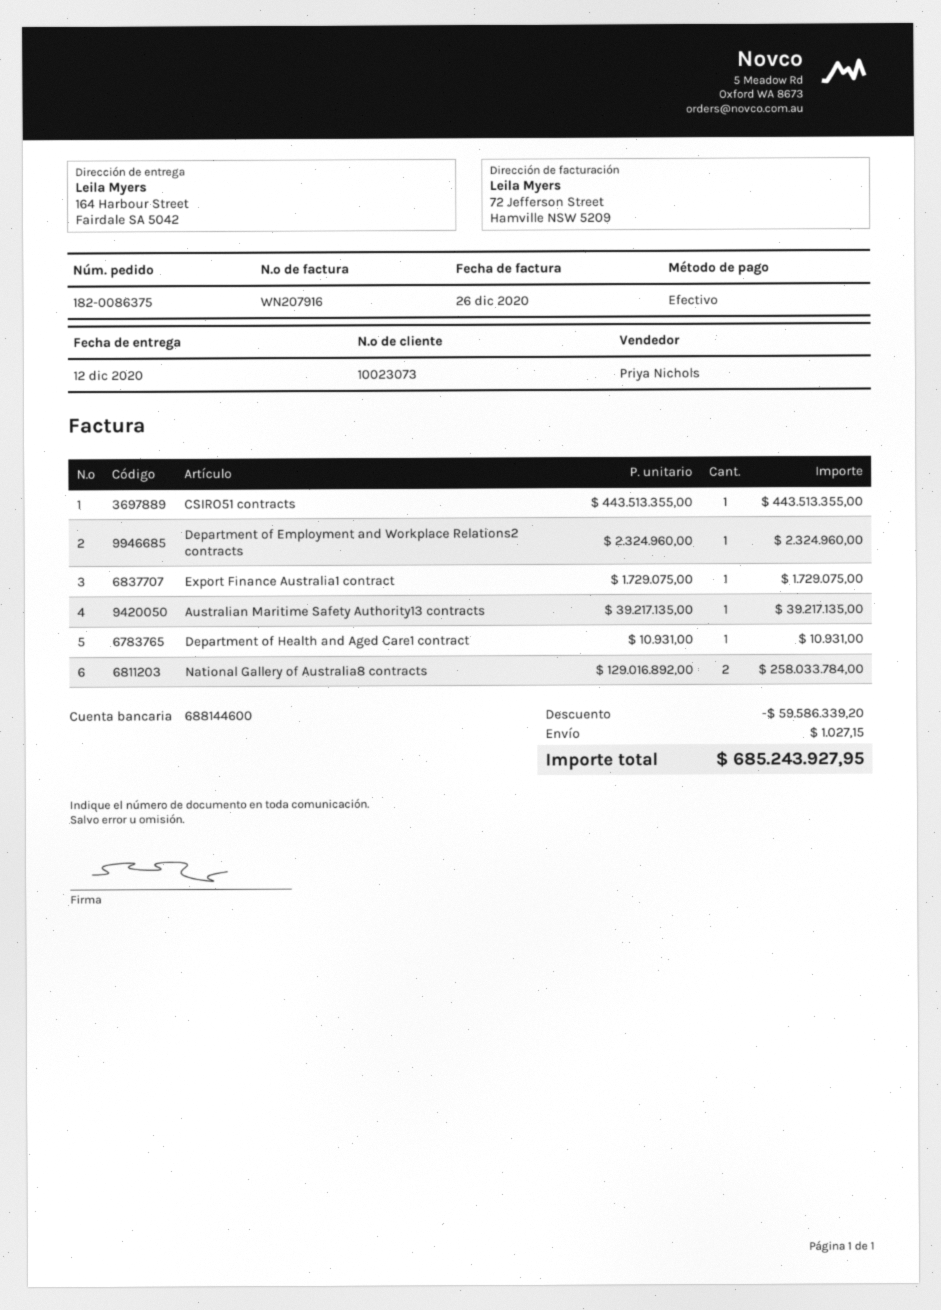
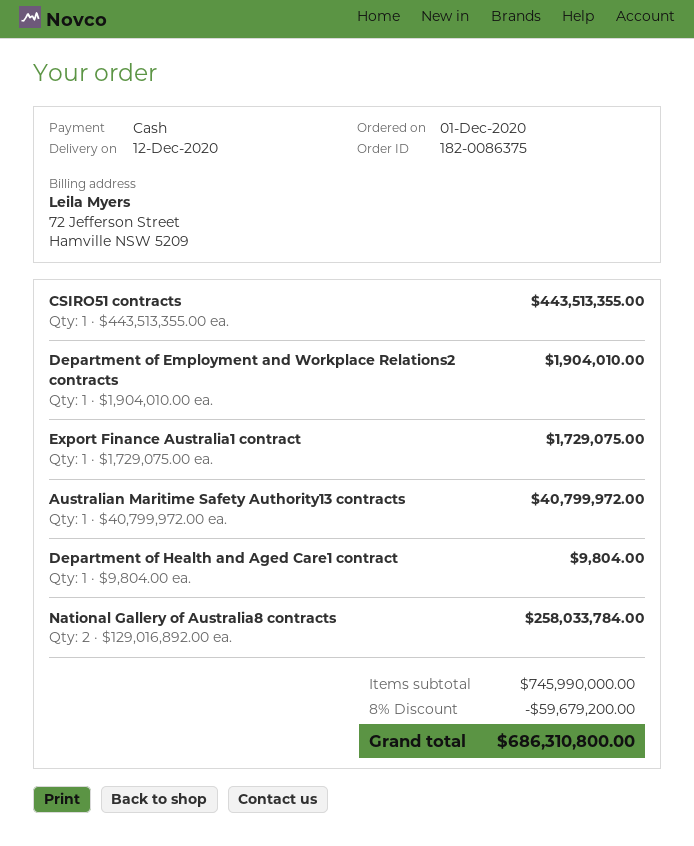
Department of Employment and Workplace Relations2 contracts: 1 x 2324960.00 = 2324960.00 -> 1 x 1904010.00 = 1904010.00
Australian Maritime Safety Authority13 contracts: 1 x 39217135.00 = 39217135.00 -> 1 x 40799972.00 = 40799972.00
Department of Health and Aged Care1 contract: 1 x 10931.00 = 10931.00 -> 1 x 9804.00 = 9804.00
discount: 59586339.20 -> 59679200.00
shipping: 1027.15 -> none
total: 685243927.95 -> 686310800.00

